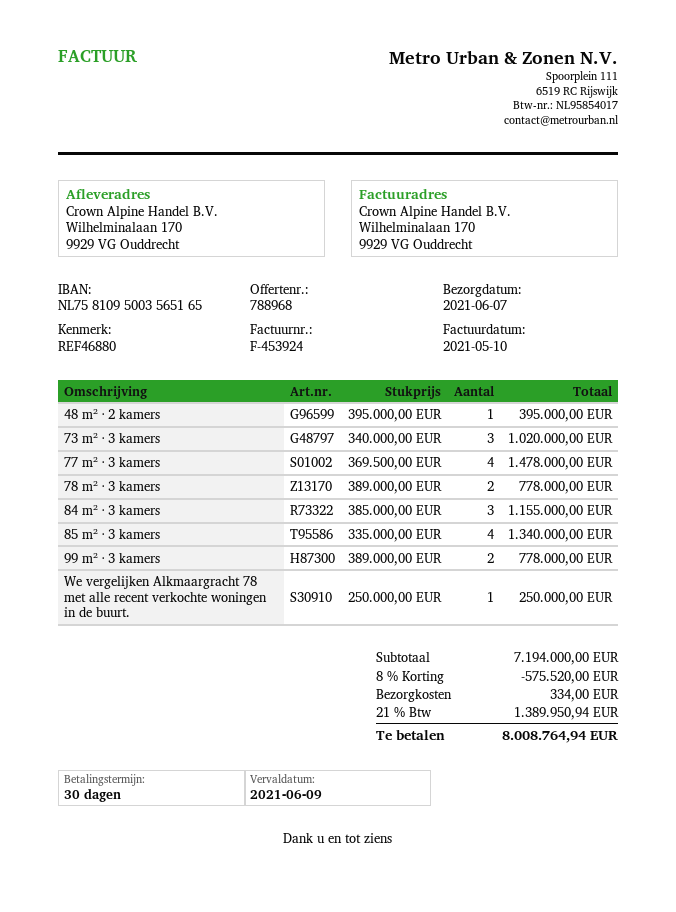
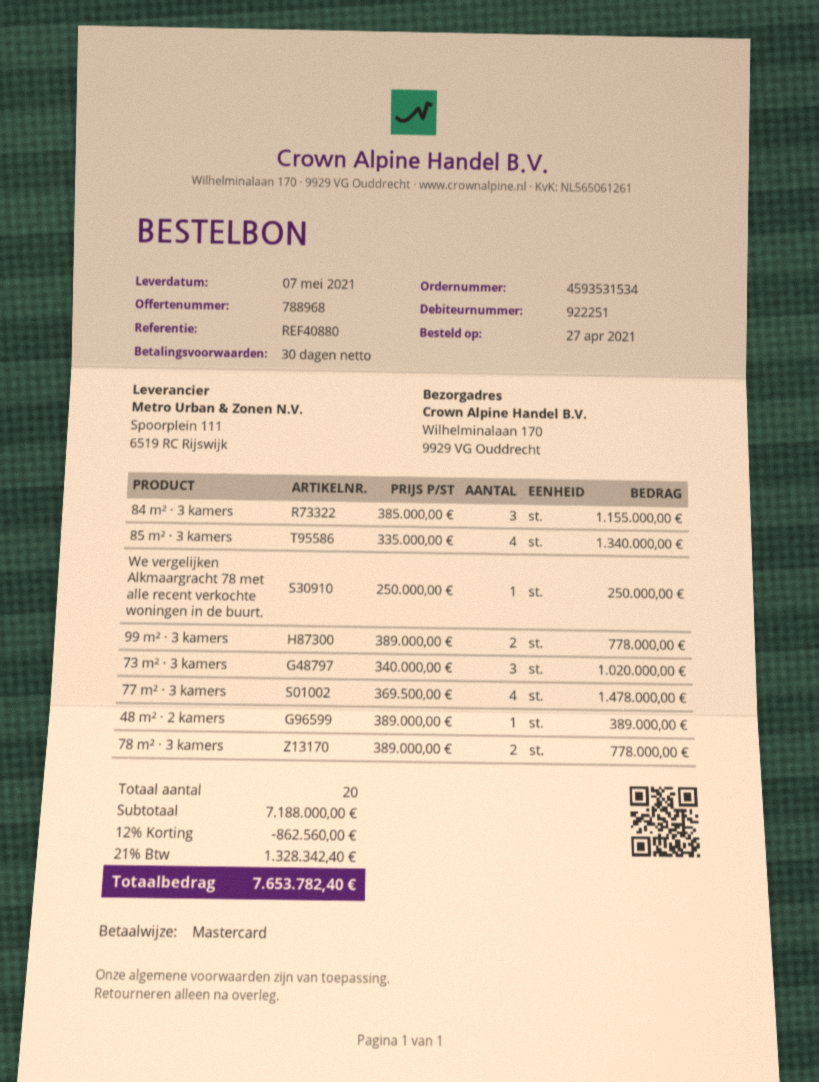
delivery date: 2021-06-07 -> 2021-05-07
reference: REF46880 -> REF40880
48 m² · 2 kamers: 1 x 395000.00 = 395000.00 -> 1 x 389000.00 = 389000.00
subtotal: 7194000.00 -> 7188000.00
discount: 8% = 575520.00 -> 12% = 862560.00
shipping: 334.00 -> none
tax: 21% = 1389950.94 -> 21% = 1328342.40
total: 8008764.94 -> 7653782.40

